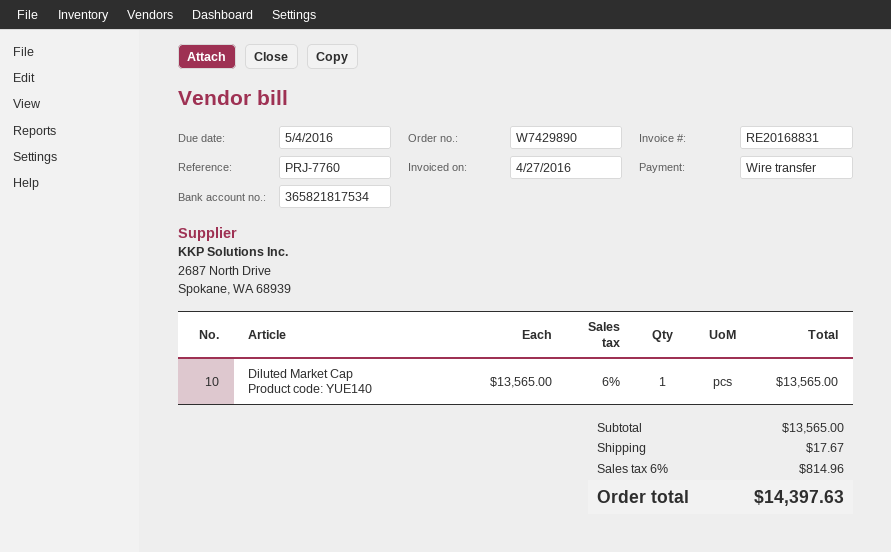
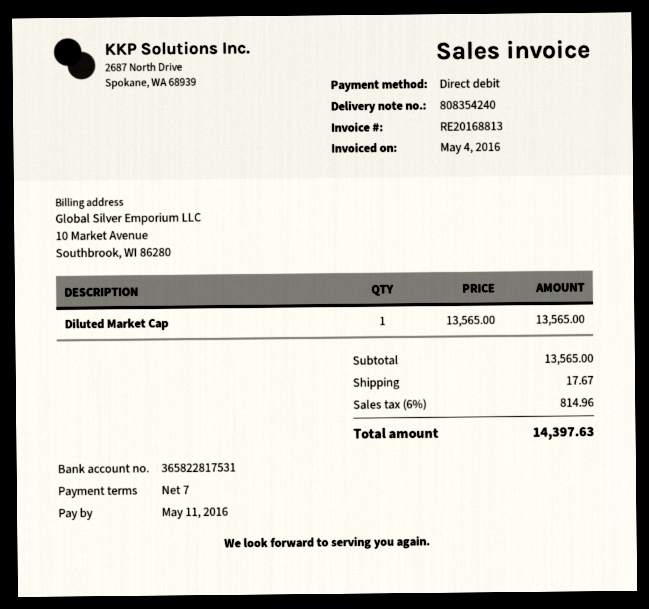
invoice number: RE20168831 -> RE20168813
invoice date: 2016-04-27 -> 2016-05-04
due date: 2016-05-04 -> 2016-05-11
payment method: bank transfer -> direct debit
bank account: 365821817534 -> 365822817531

